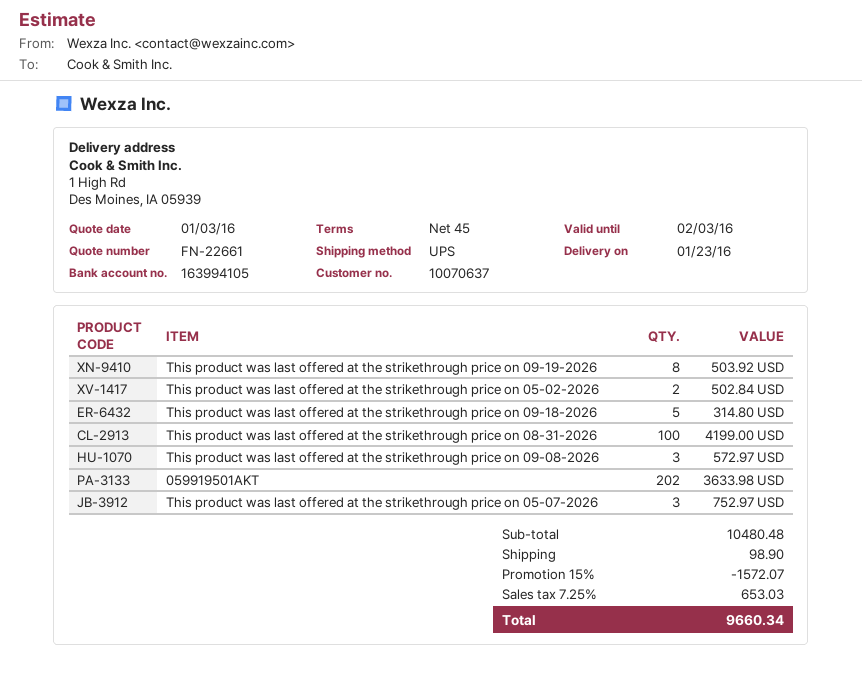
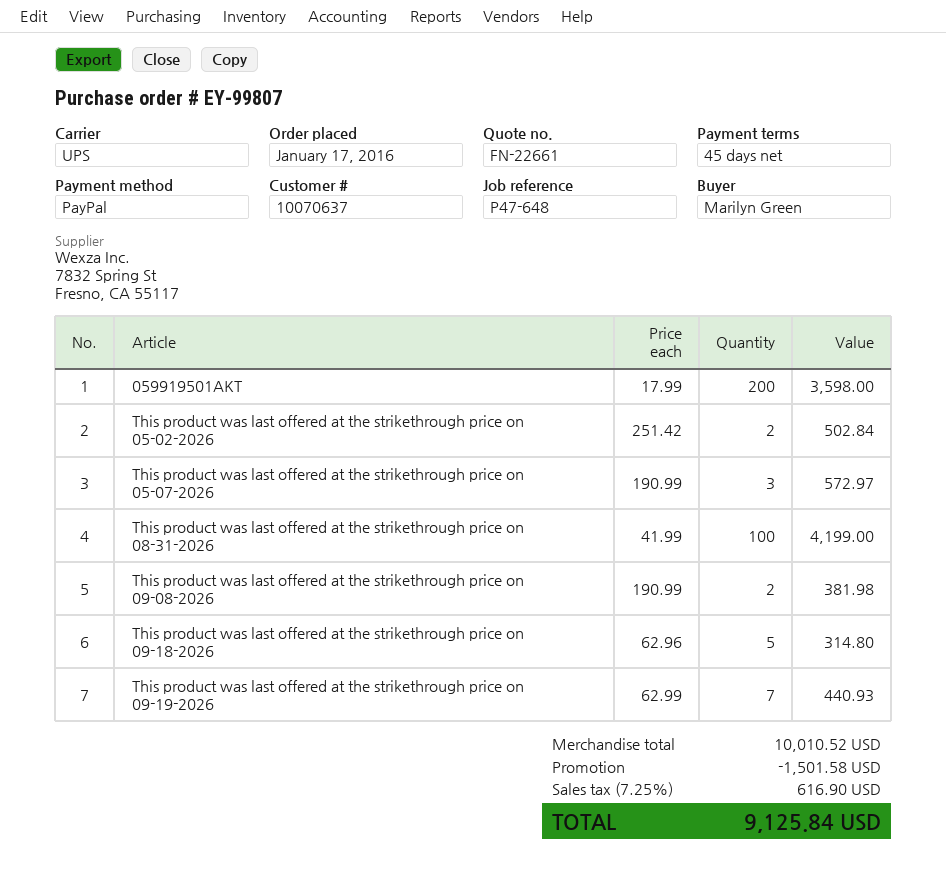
This product was last offered at the strikethrough price on 09-19-2026: 8 for 503.92 -> 7 for 440.93
This product was last offered at the strikethrough price on 09-08-2026: 3 for 572.97 -> 2 for 381.98
059919501AKT: 202 for 3633.98 -> 200 for 3598.00
This product was last offered at the strikethrough price on 05-07-2026: 3 for 752.97 -> 3 for 572.97
subtotal: 10480.48 -> 10010.52
discount: 1572.07 -> 1501.58
shipping: 98.90 -> none
tax: 7.25% = 653.03 -> 7.25% = 616.90
total: 9660.34 -> 9125.84

